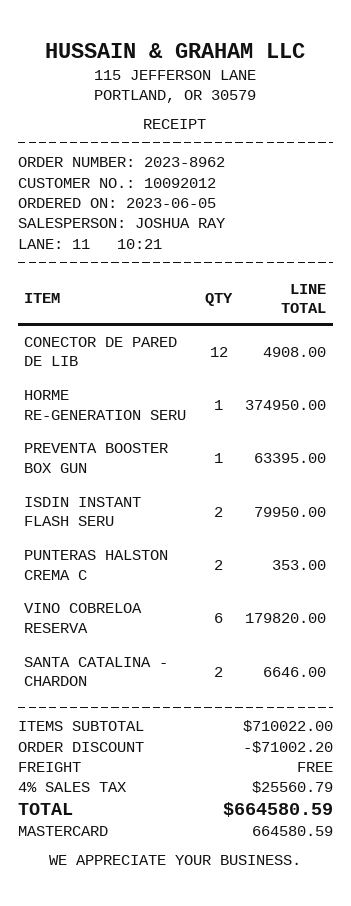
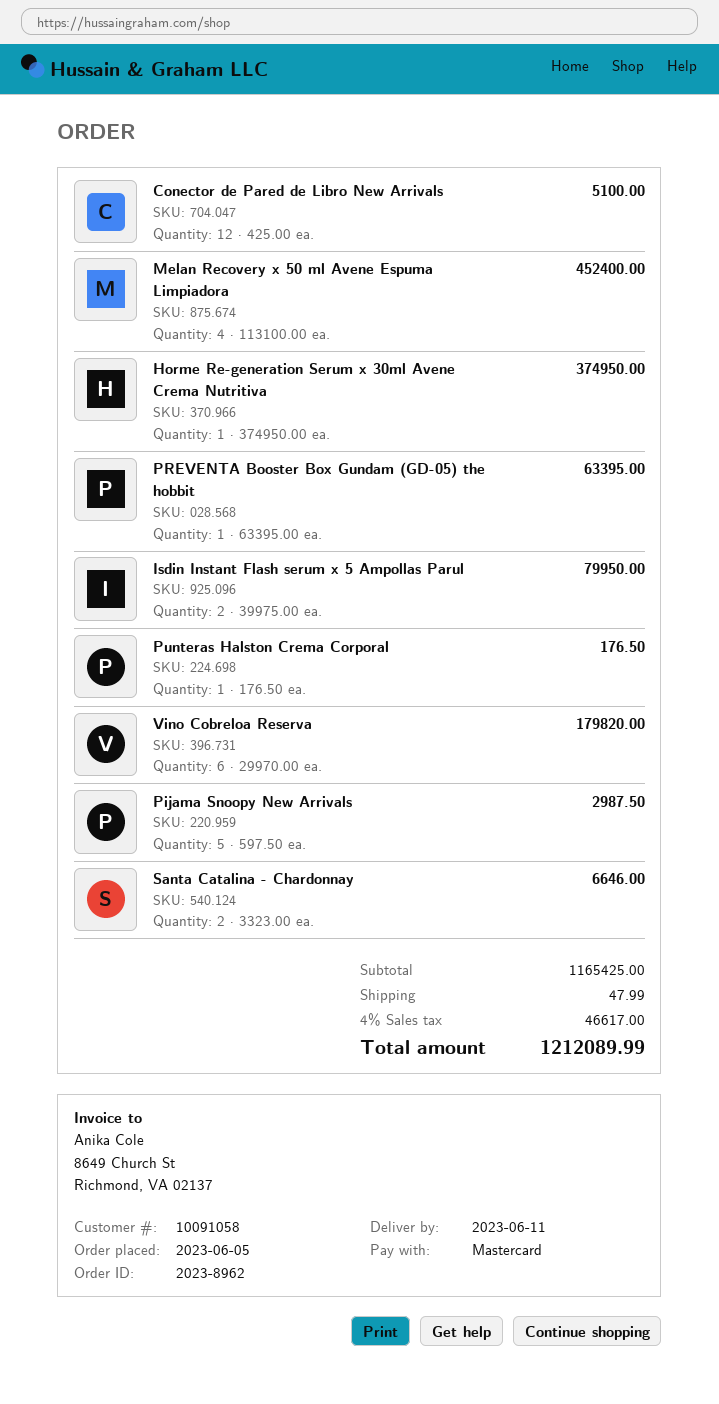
customer number: 10092012 -> 10091058
CONECTOR DE PARED DE LIB: 12 for 4908.00 -> 12 for 5100.00
PUNTERAS HALSTON CREMA C: 2 for 353.00 -> 1 for 176.50
Melan Recovery x 50 ml Avene Espuma Limpiadora: none -> 4 for 452400.00
Pijama Snoopy New Arrivals: none -> 5 for 2987.50
subtotal: 710022.00 -> 1165425.00
discount: 71002.20 -> none
shipping: 0.00 -> 47.99
tax: 4% = 25560.79 -> 4% = 46617.00
total: 664580.59 -> 1212089.99

